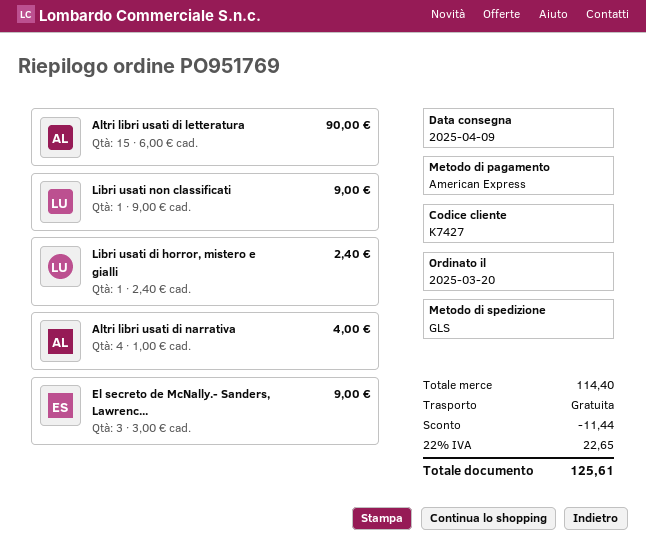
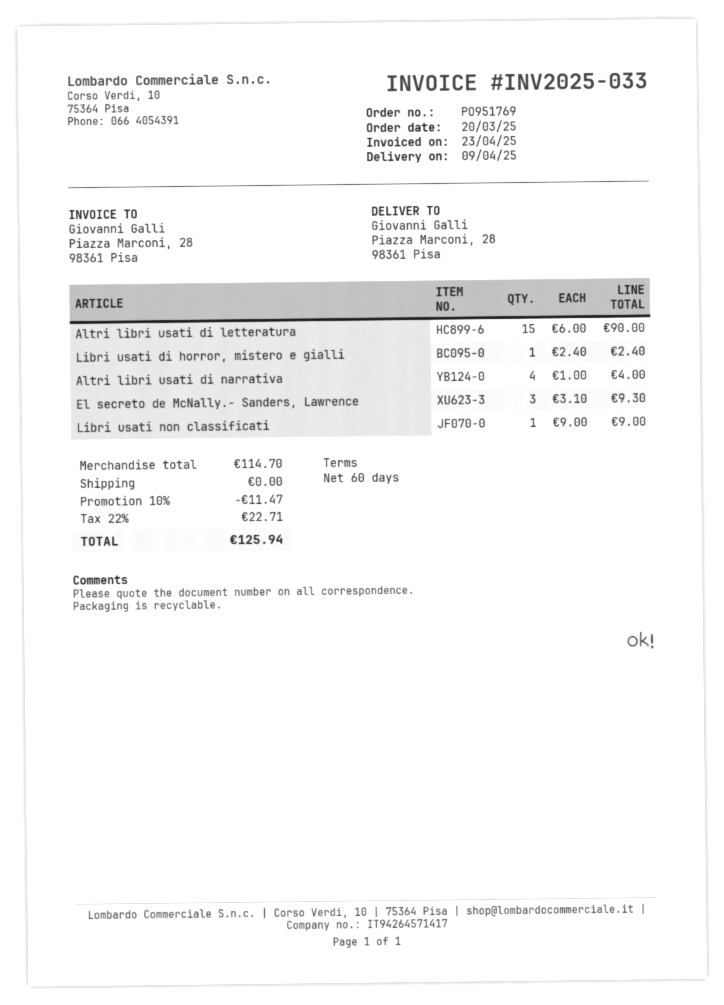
El secreto de McNally.- Sanders, Lawrenc...: 3 x 3.00 = 9.00 -> 3 x 3.10 = 9.30
subtotal: 114.40 -> 114.70
discount: 11.44 -> 11.47
tax: 22% = 22.65 -> 22% = 22.71
total: 125.61 -> 125.94

